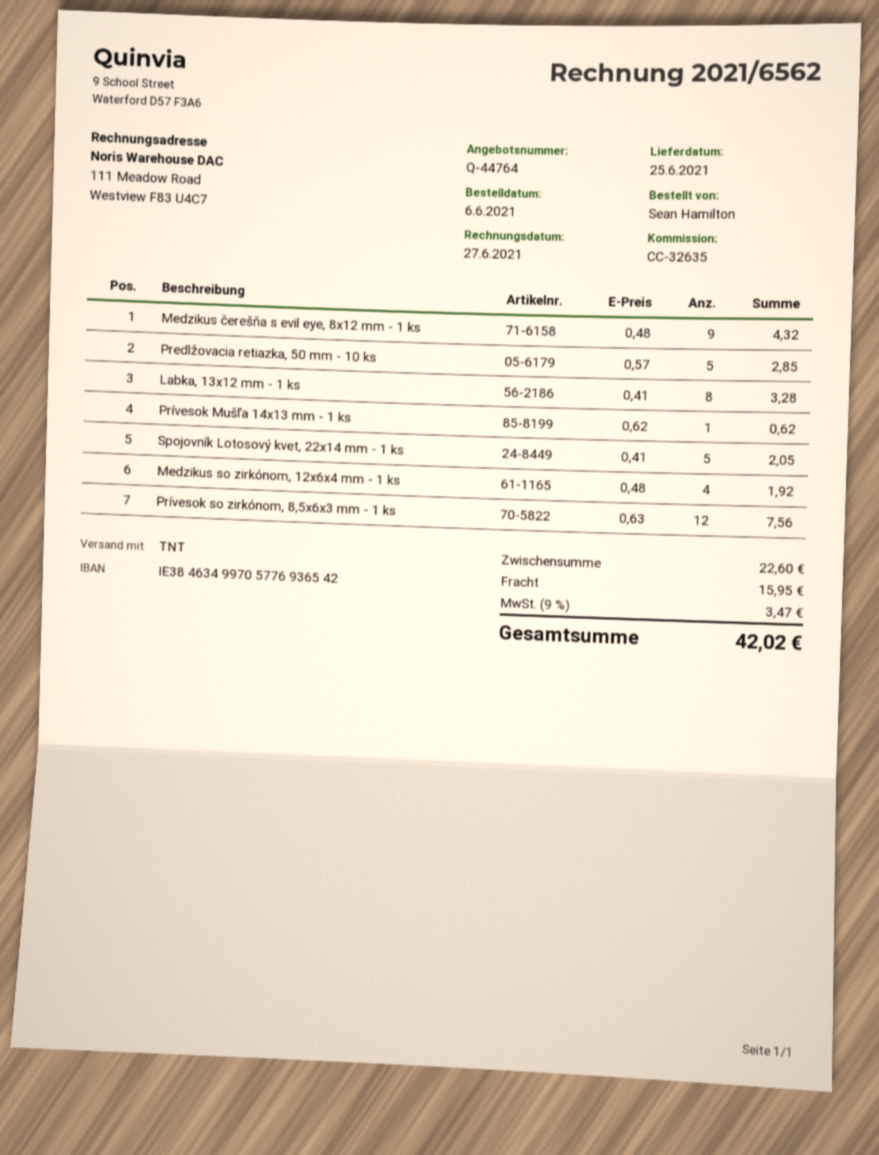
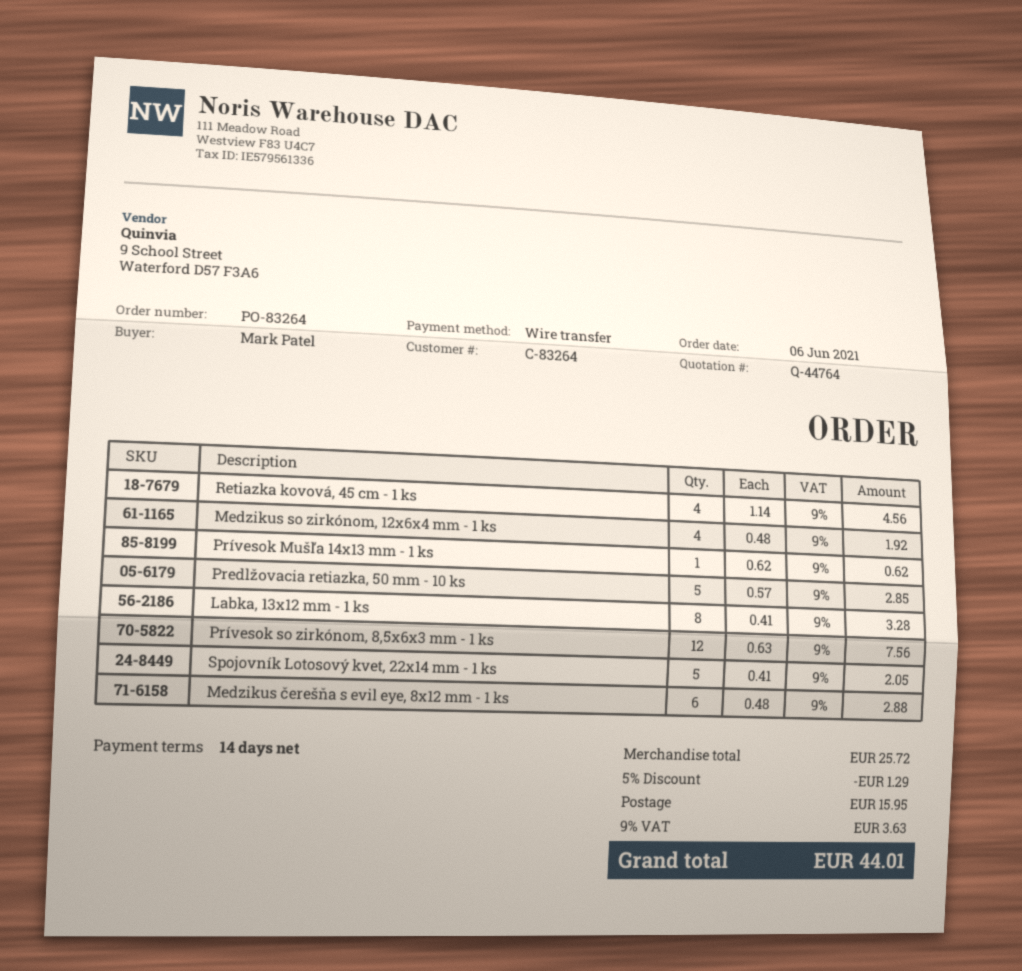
ordered by: Sean Hamilton -> Mark Patel
Medzikus čerešňa s evil eye, 8x12 mm - 1 ks: 9 x 0.48 = 4.32 -> 6 x 0.48 = 2.88
Retiazka kovová, 45 cm - 1 ks: none -> 4 x 1.14 = 4.56
subtotal: 22.60 -> 25.72
discount: none -> 5% = 1.29
tax: 9% = 3.47 -> 9% = 3.63
total: 42.02 -> 44.01

